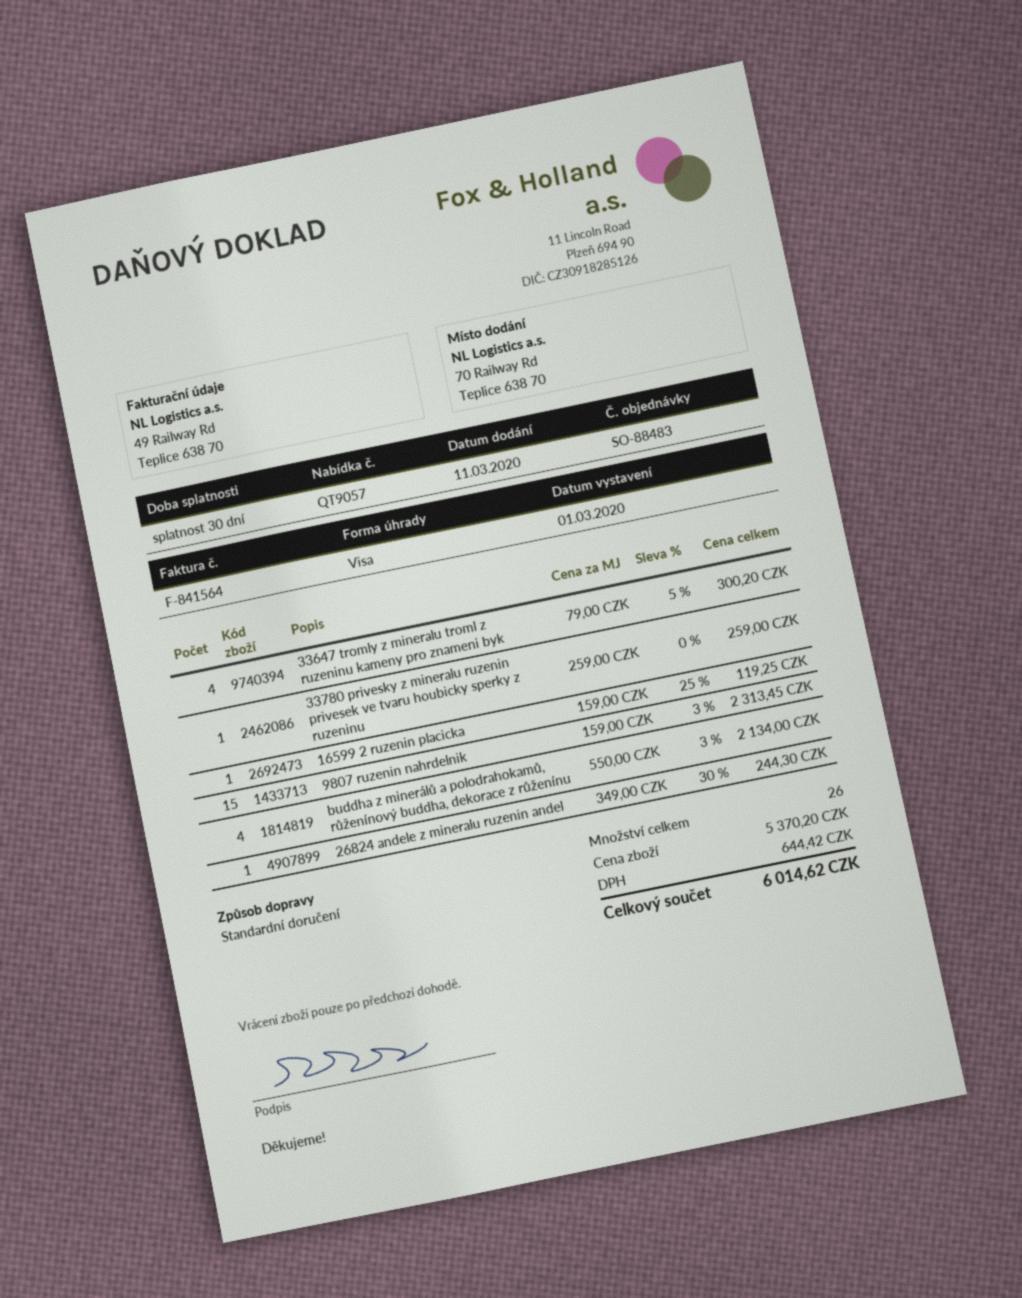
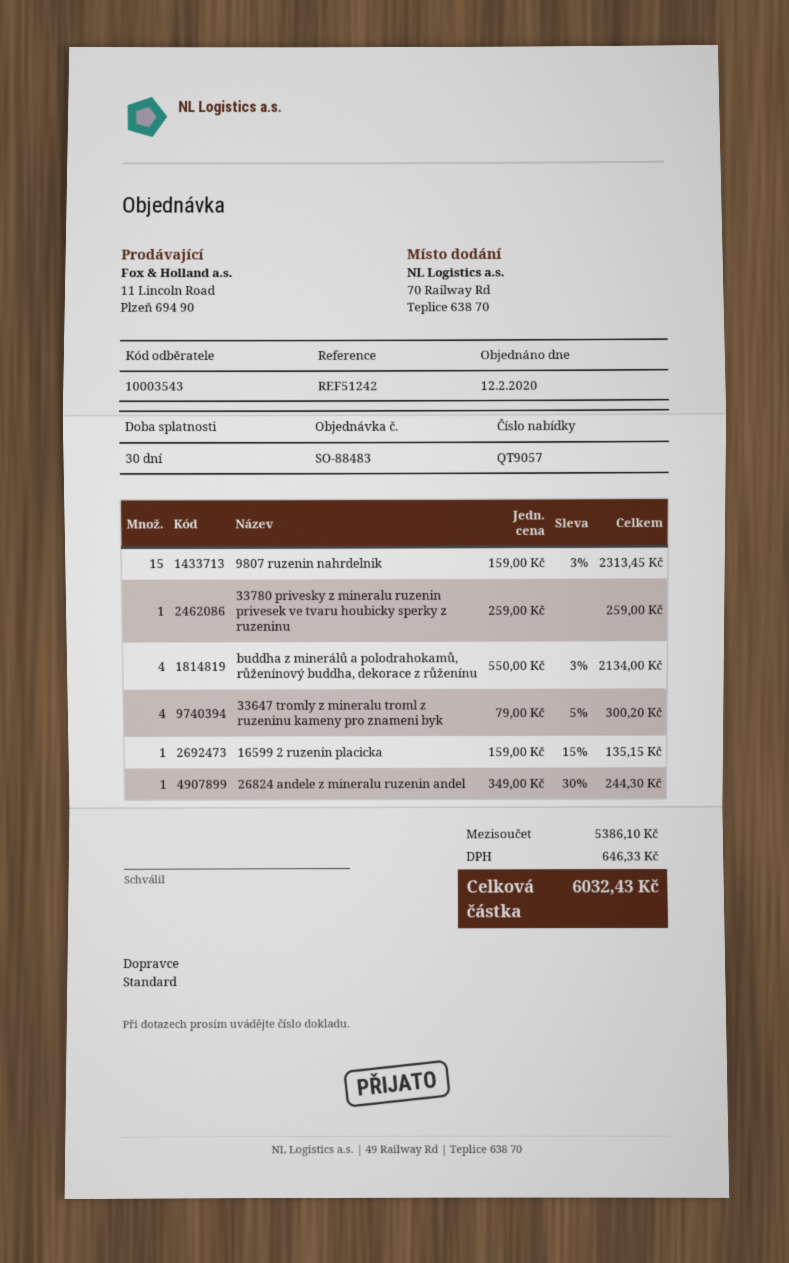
16599 2 ruzenin placicka: 1 x 159.00 - 25% = 119.25 -> 1 x 159.00 - 15% = 135.15
subtotal: 5370.20 -> 5386.10
tax: 644.42 -> 646.33
total: 6014.62 -> 6032.43

